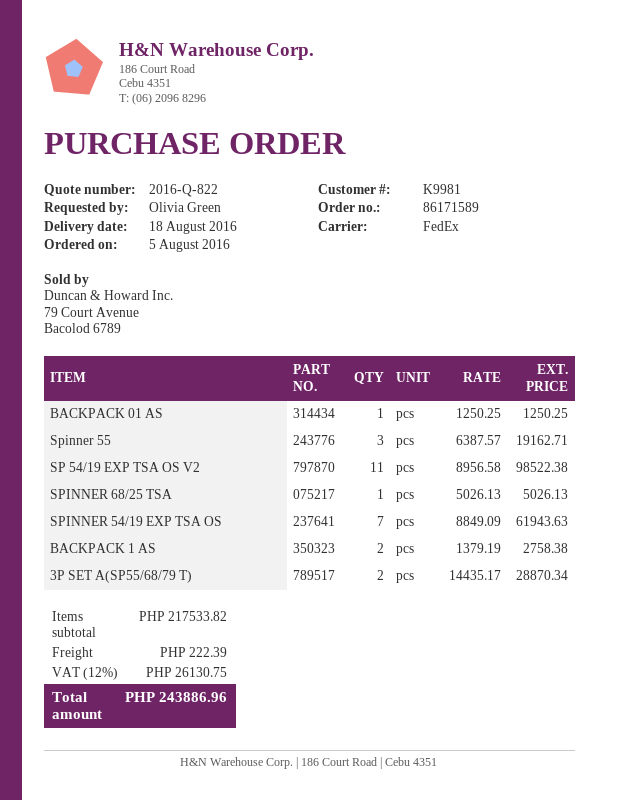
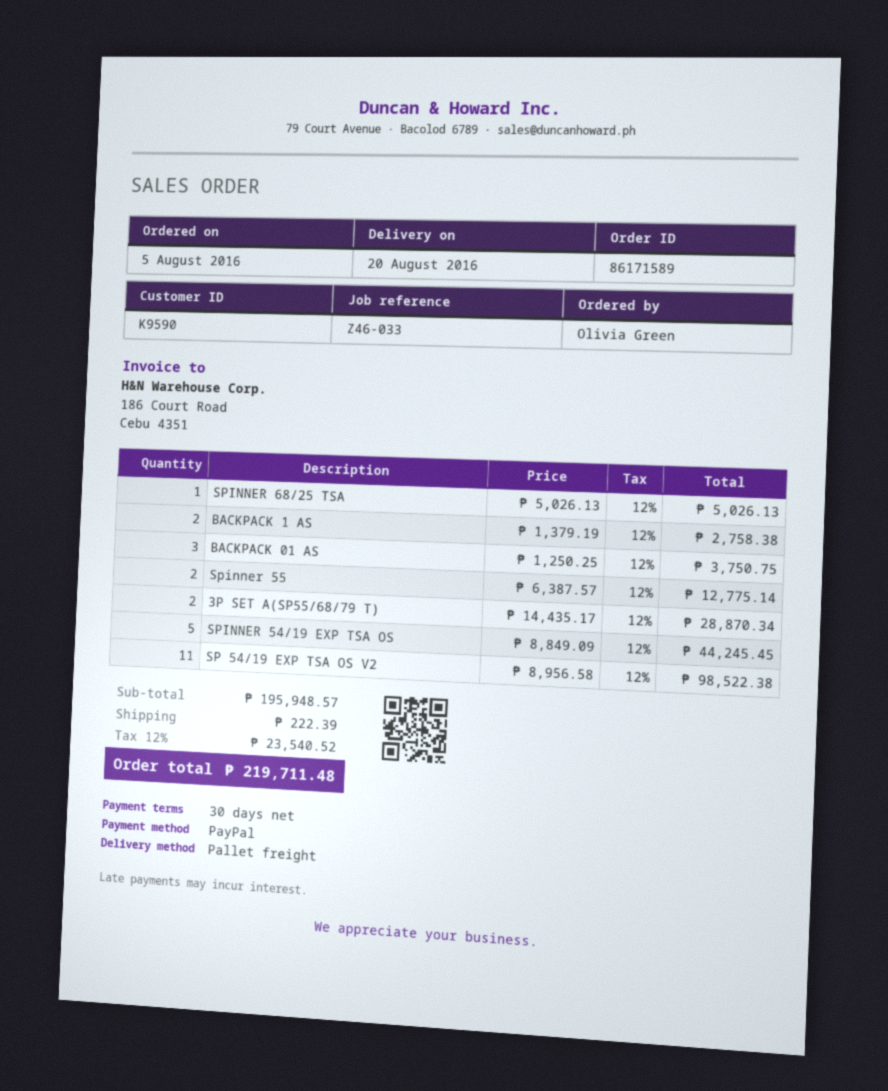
delivery date: 2016-08-18 -> 2016-08-20
customer number: K9981 -> K9590
shipping method: FedEx -> pallet freight
BACKPACK 01 AS: 1 x 1250.25 = 1250.25 -> 3 x 1250.25 = 3750.75
Spinner 55: 3 x 6387.57 = 19162.71 -> 2 x 6387.57 = 12775.14
SPINNER 54/19 EXP TSA OS: 7 x 8849.09 = 61943.63 -> 5 x 8849.09 = 44245.45
subtotal: 217533.82 -> 195948.57
tax: 12% = 26130.75 -> 12% = 23540.52
total: 243886.96 -> 219711.48

